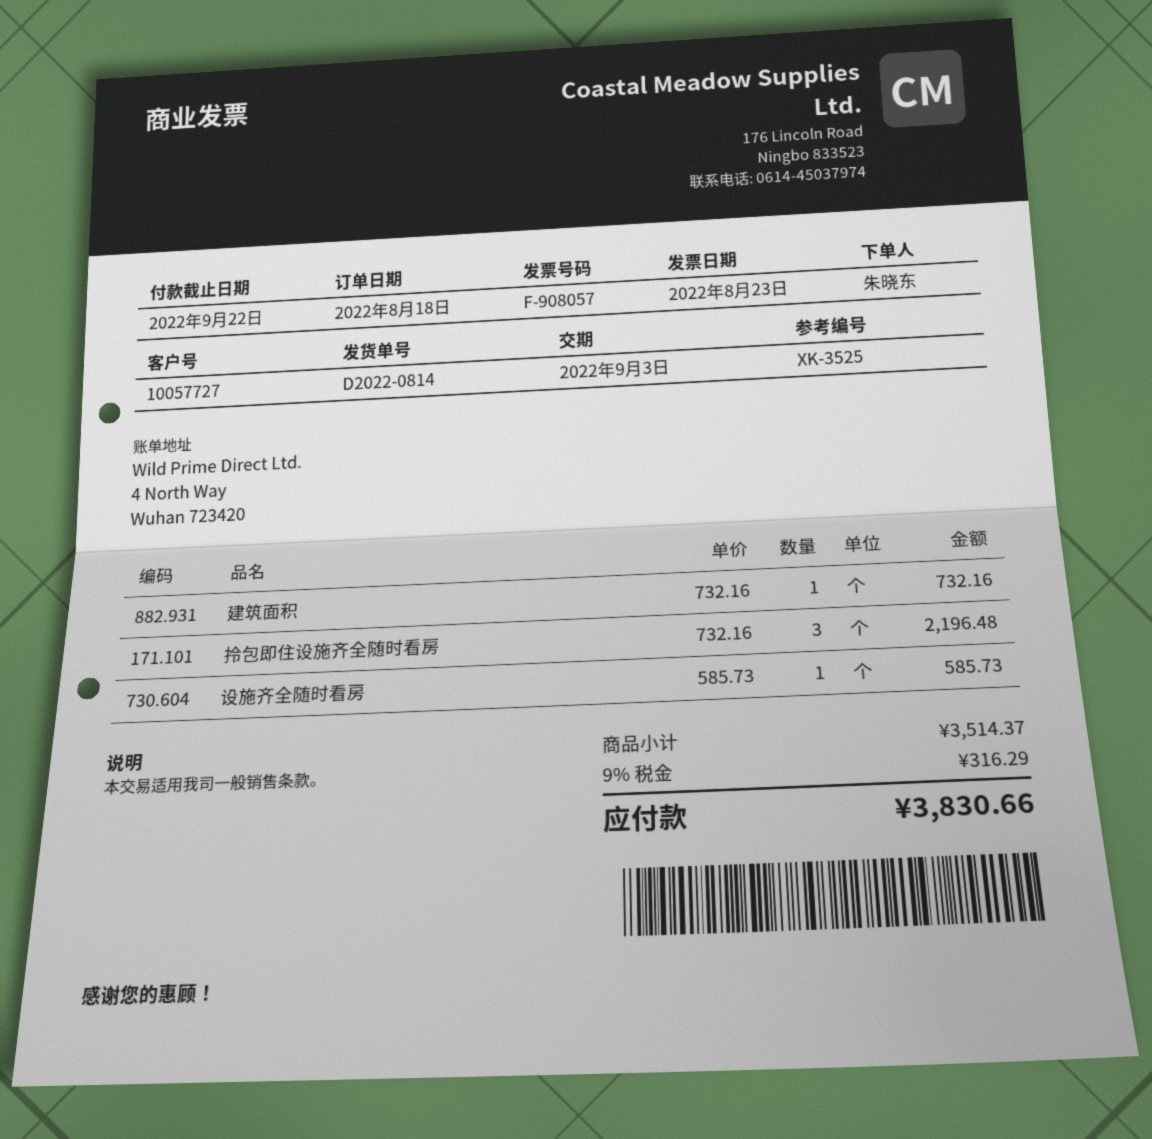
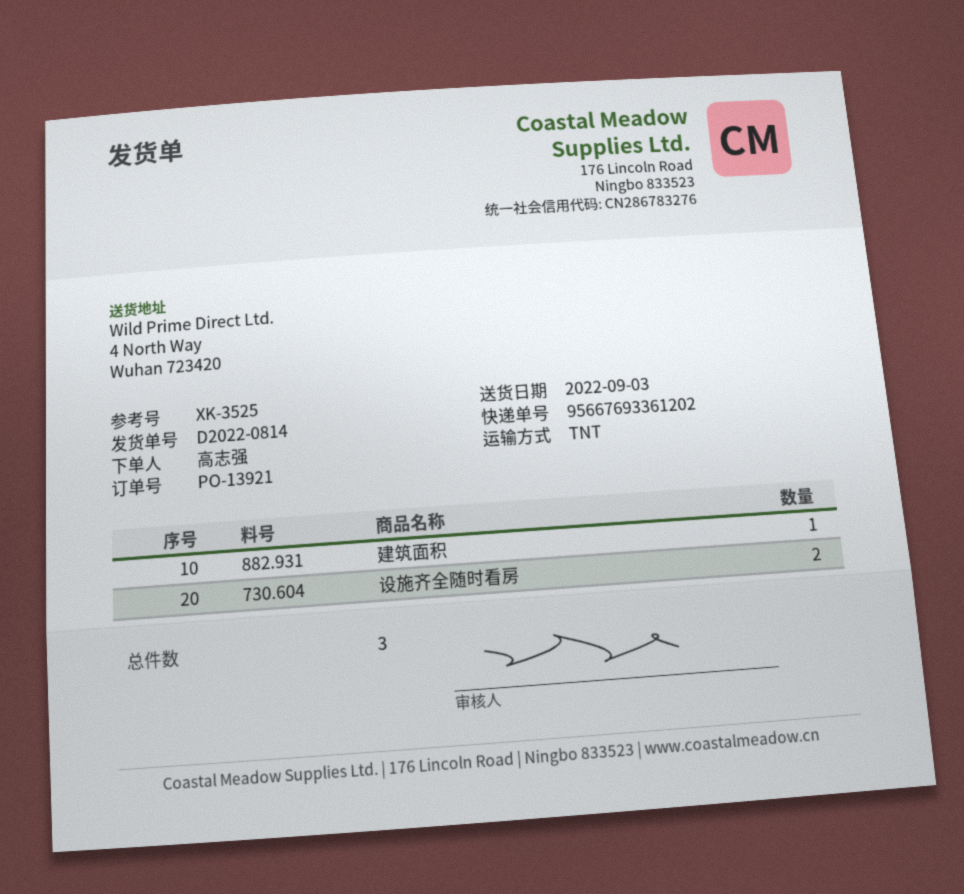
ordered by: 朱晓东 -> 高志强
拎包即住设施齐全随时看房: 3 -> none
设施齐全随时看房: 1 -> 2

